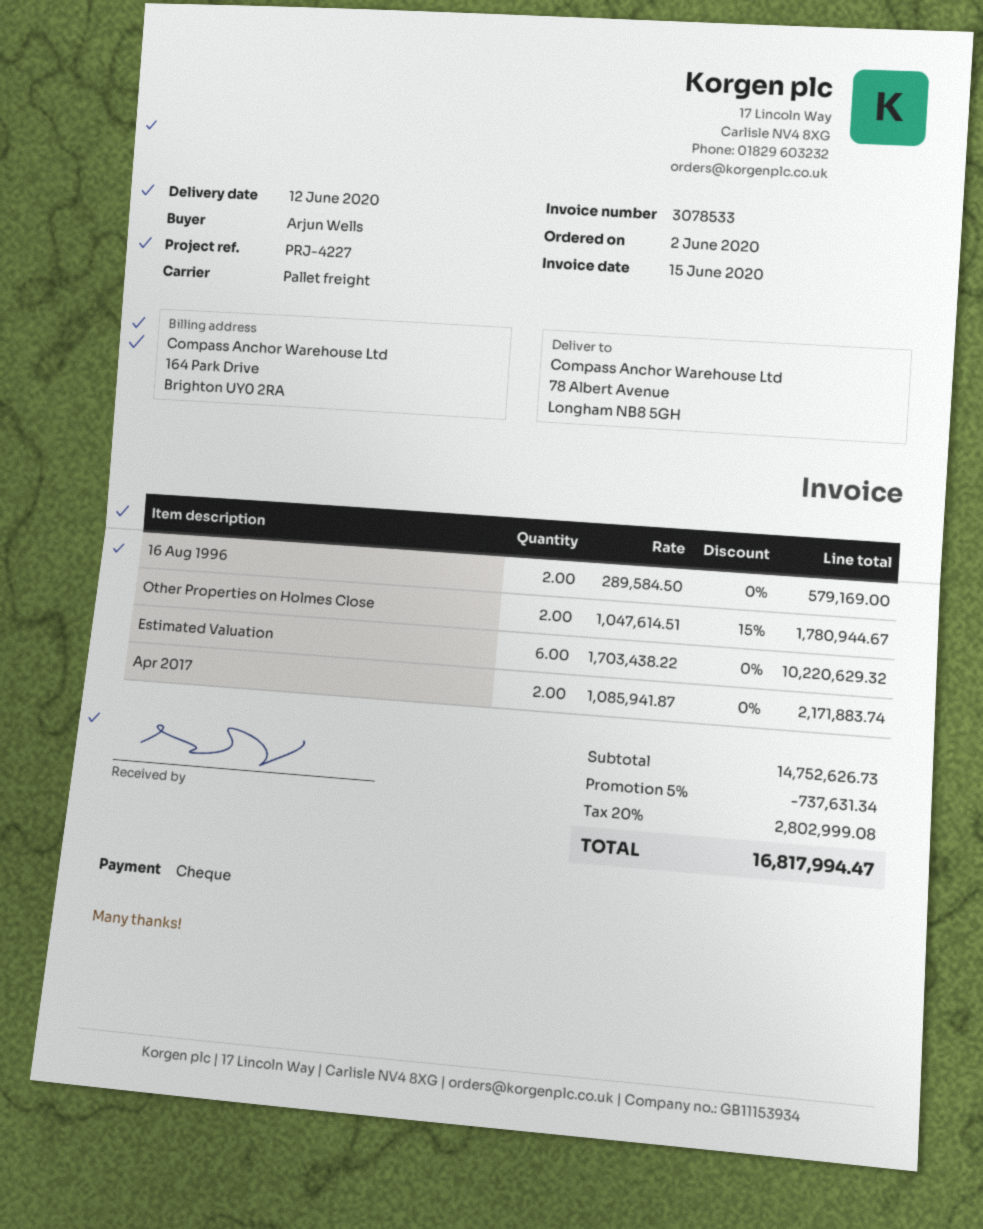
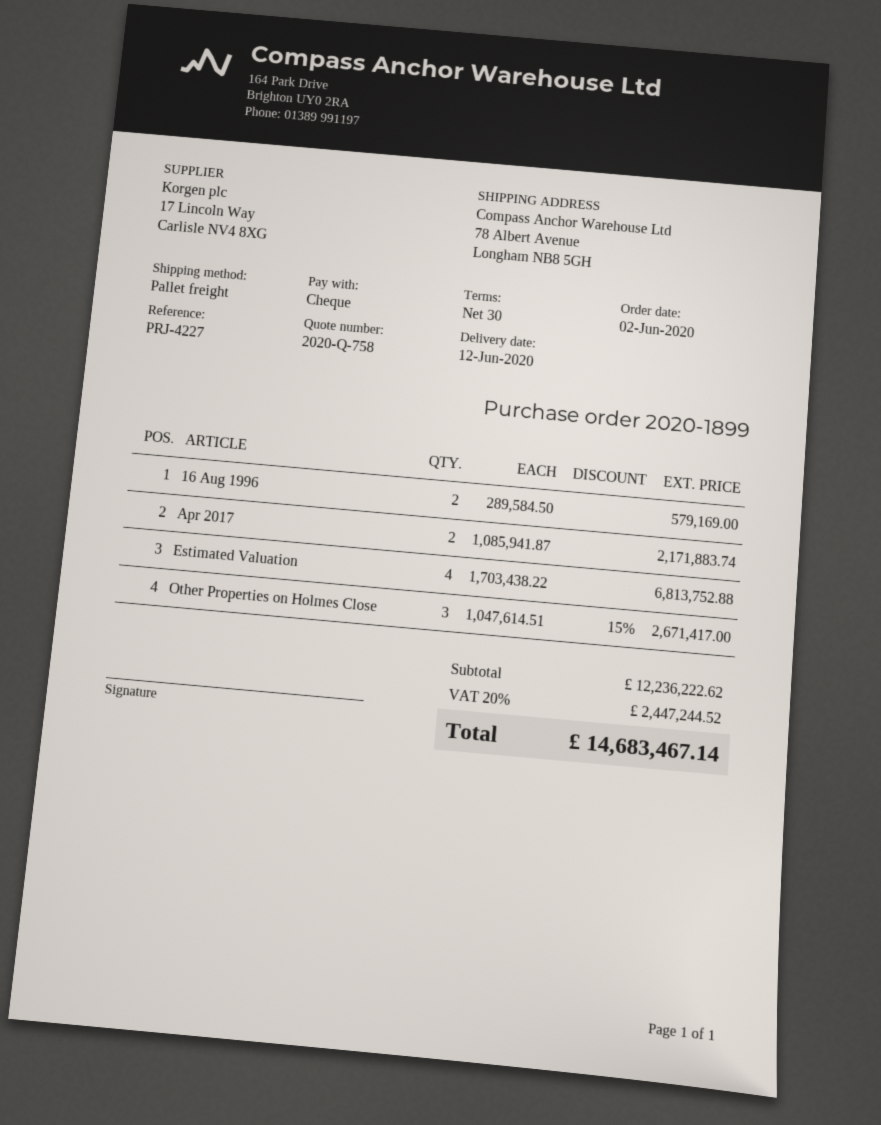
Other Properties on Holmes Close: 2 x 1047614.51 - 15% = 1780944.67 -> 3 x 1047614.51 - 15% = 2671417.00
Estimated Valuation: 6 x 1703438.22 = 10220629.32 -> 4 x 1703438.22 = 6813752.88
subtotal: 14752626.73 -> 12236222.62
discount: 5% = 737631.34 -> none
tax: 20% = 2802999.08 -> 20% = 2447244.52
total: 16817994.47 -> 14683467.14

